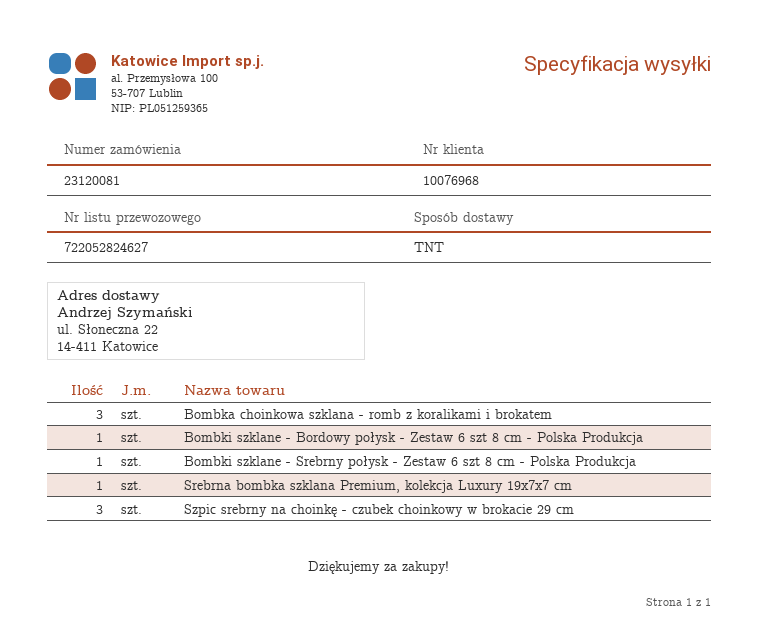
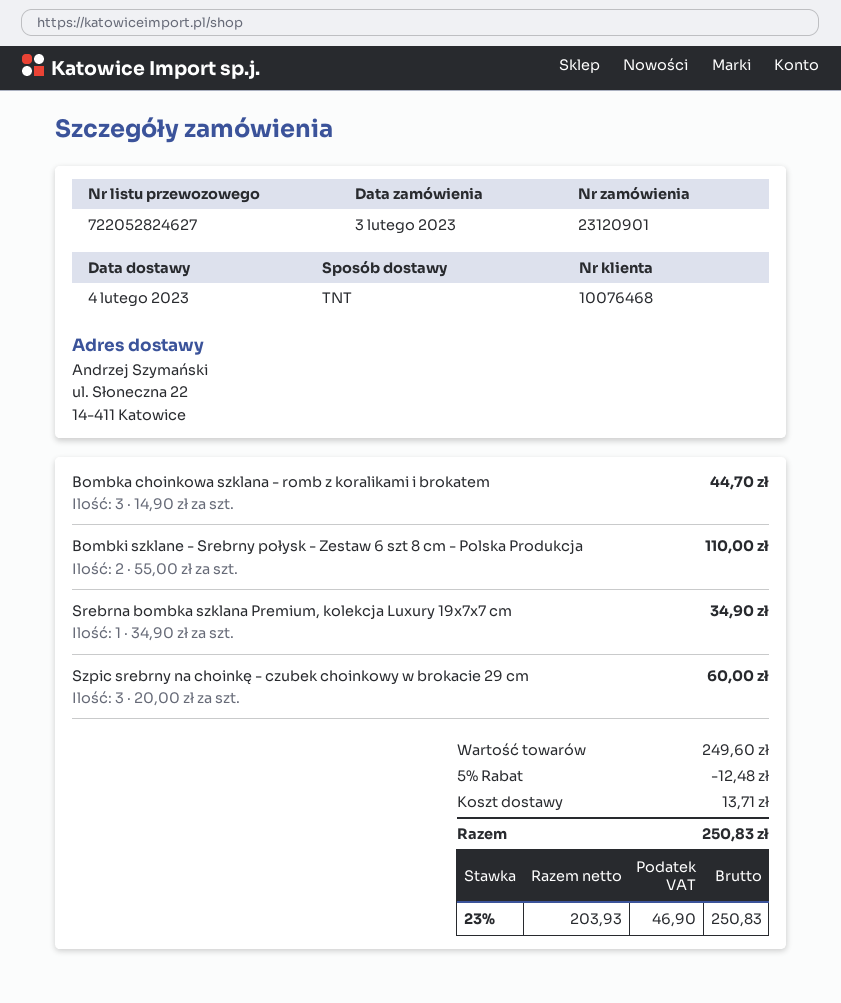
order number: 23120081 -> 23120901
customer number: 10076968 -> 10076468
Bombki szklane - Bordowy połysk - Zestaw 6 szt 8 cm - Polska Produkcja: 1 -> none
Bombki szklane - Srebrny połysk - Zestaw 6 szt 8 cm - Polska Produkcja: 1 -> 2

